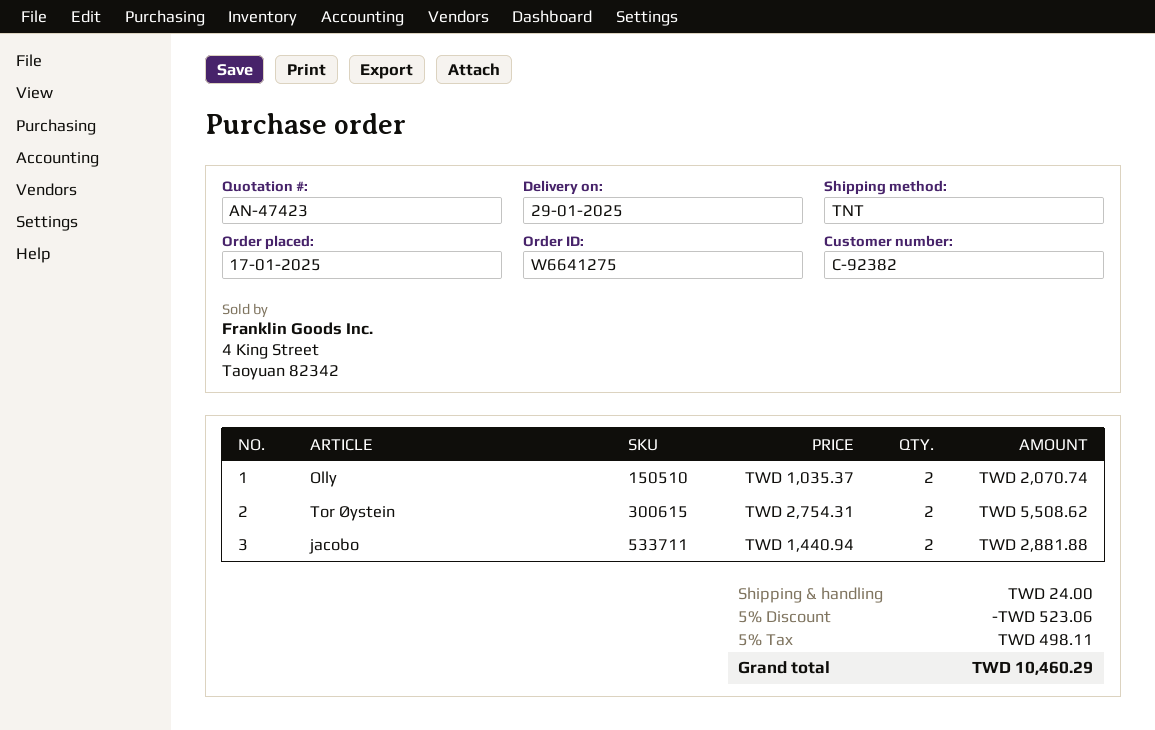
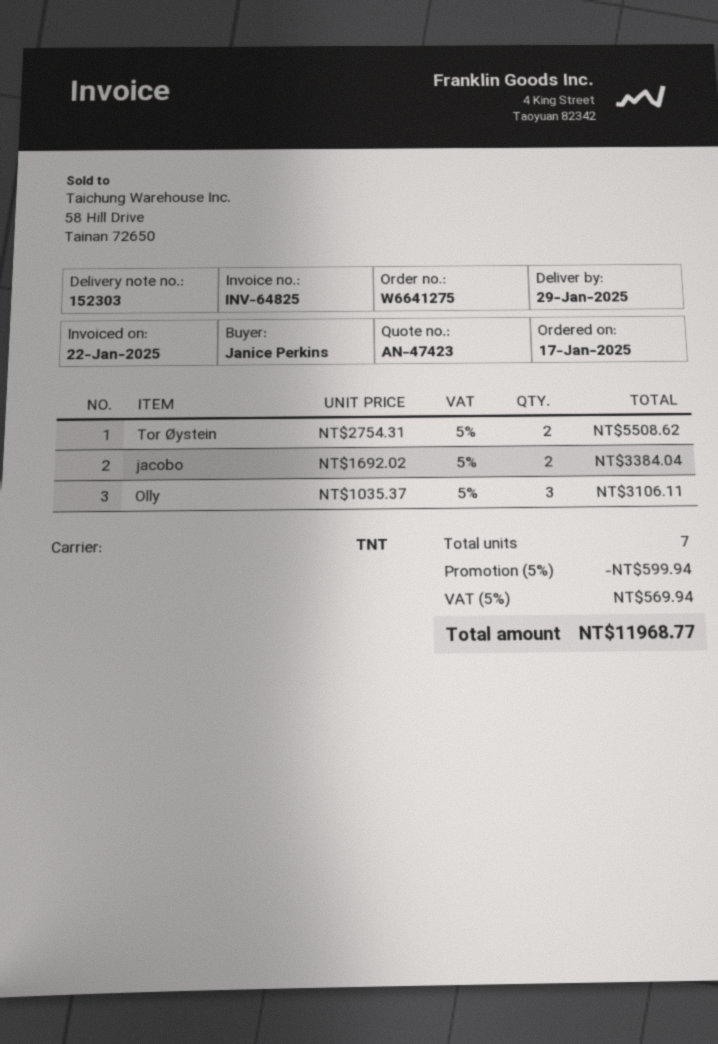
Olly: 2 x 1035.37 = 2070.74 -> 3 x 1035.37 = 3106.11
jacobo: 2 x 1440.94 = 2881.88 -> 2 x 1692.02 = 3384.04
discount: 5% = 523.06 -> 5% = 599.94
shipping: 24.00 -> none
tax: 5% = 498.11 -> 5% = 569.94
total: 10460.29 -> 11968.77

